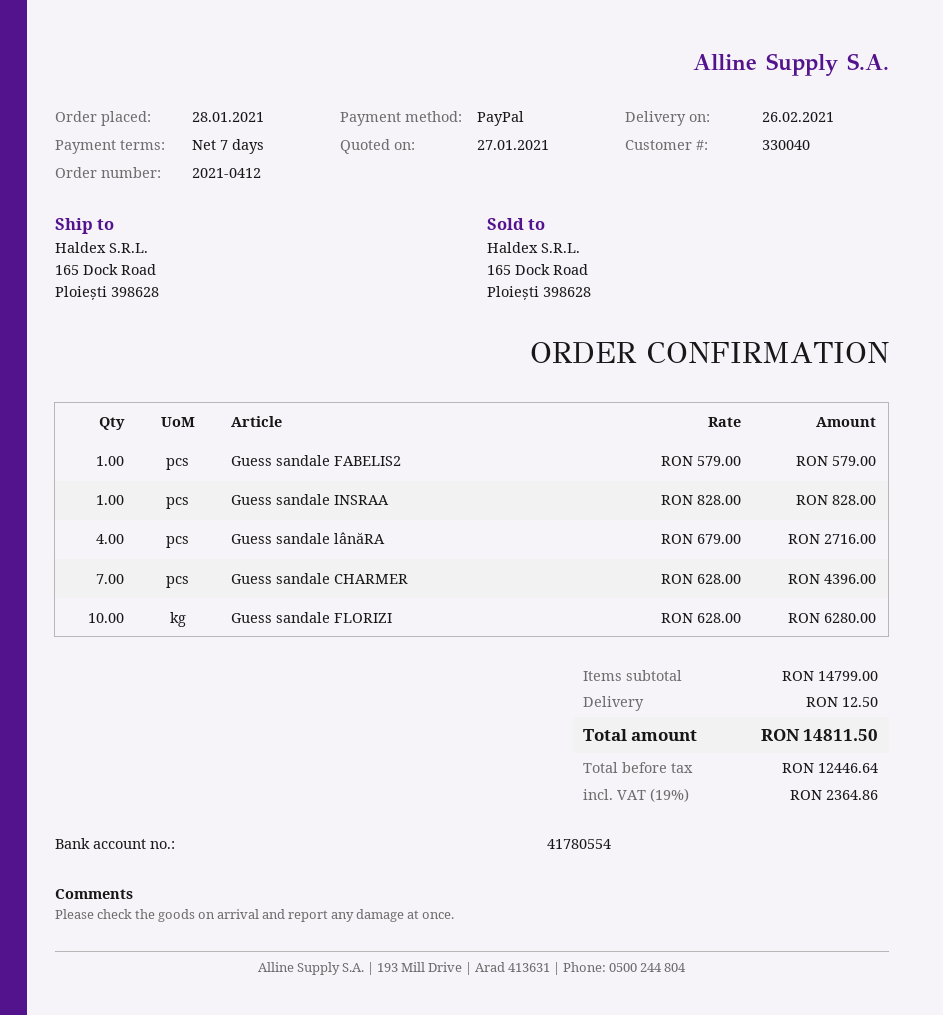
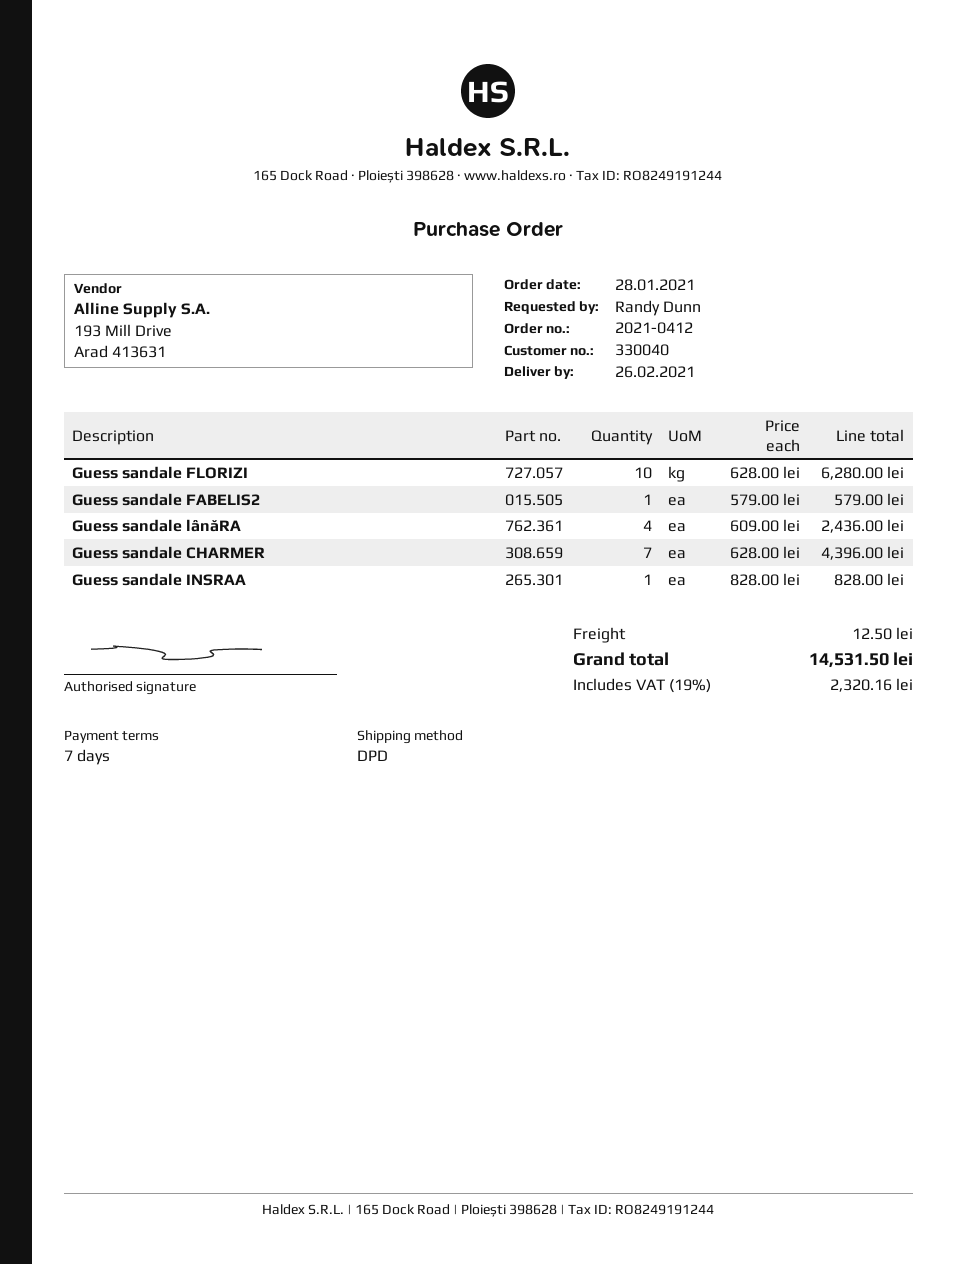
Guess sandale lânăRA: 4 x 679.00 = 2716.00 -> 4 x 609.00 = 2436.00
tax: 19% = 2364.86 -> 19% = 2320.16
total: 14811.50 -> 14531.50

